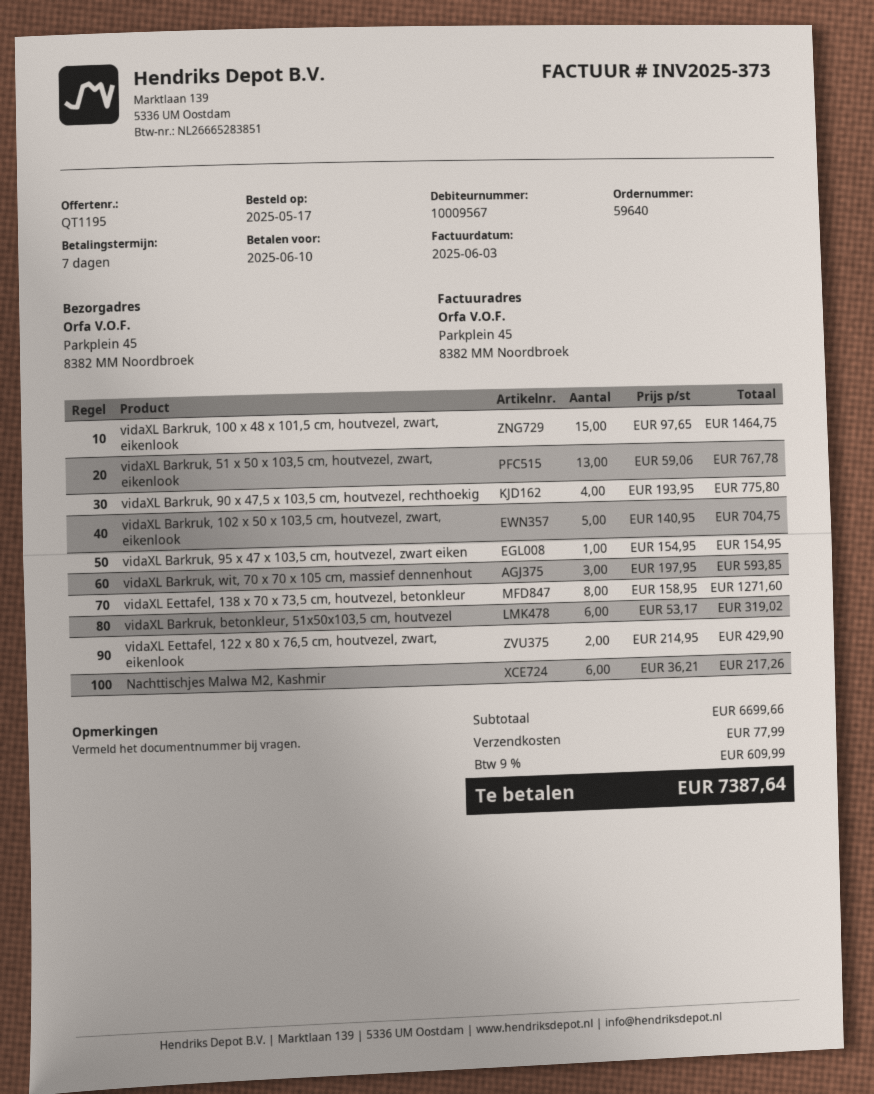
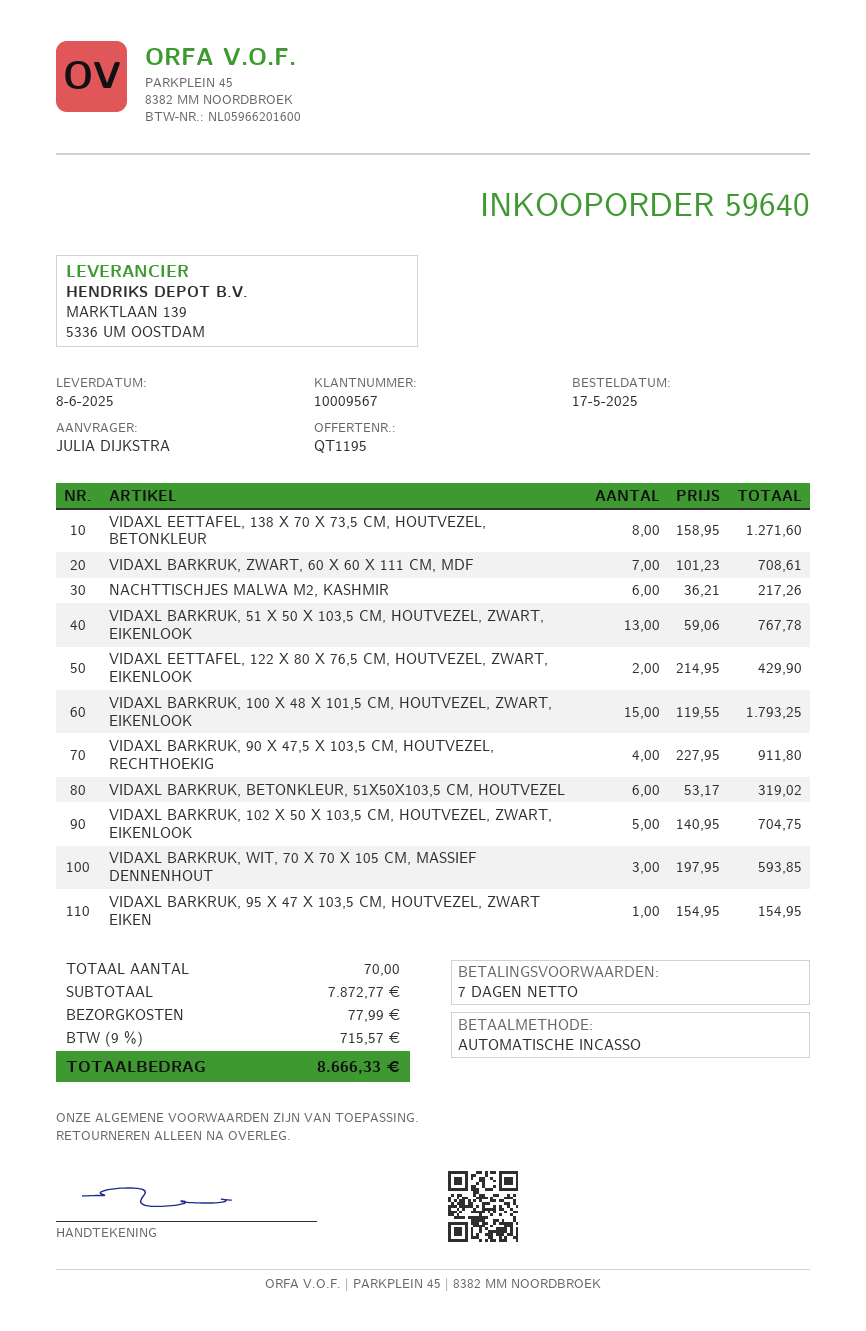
vidaXL Barkruk, 100 x 48 x 101,5 cm, houtvezel, zwart, eikenlook: 15 x 97.65 = 1464.75 -> 15 x 119.55 = 1793.25
vidaXL Barkruk, 90 x 47,5 x 103,5 cm, houtvezel, rechthoekig: 4 x 193.95 = 775.80 -> 4 x 227.95 = 911.80
VIDAXL BARKRUK, ZWART, 60 X 60 X 111 CM, MDF: none -> 7 x 101.23 = 708.61
subtotal: 6699.66 -> 7872.77
tax: 9% = 609.99 -> 9% = 715.57
total: 7387.64 -> 8666.33

